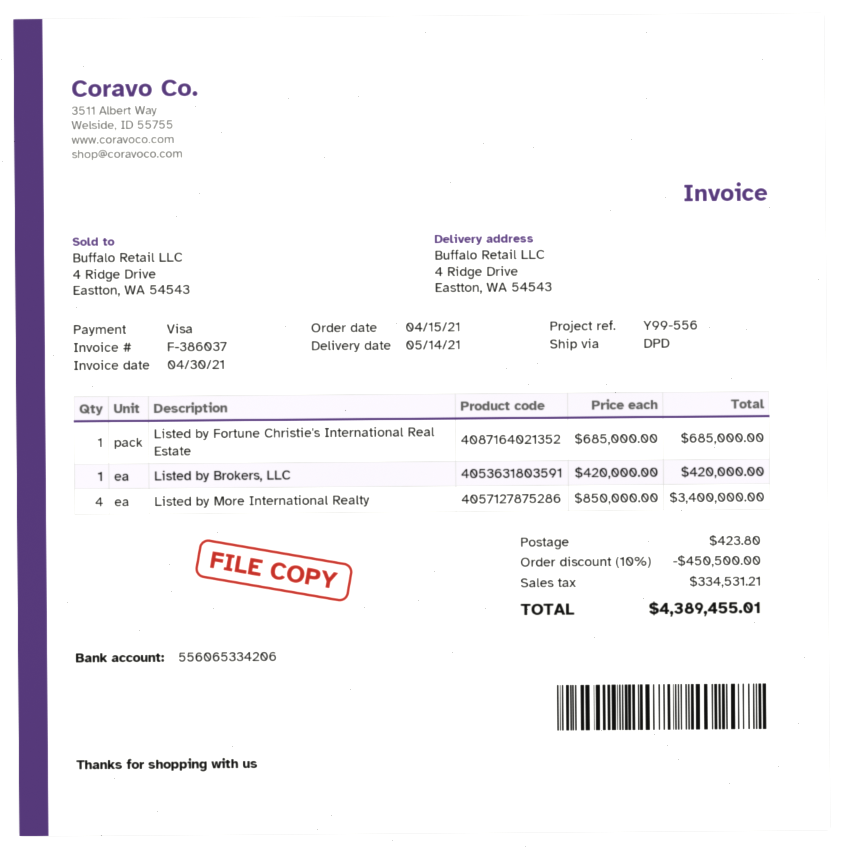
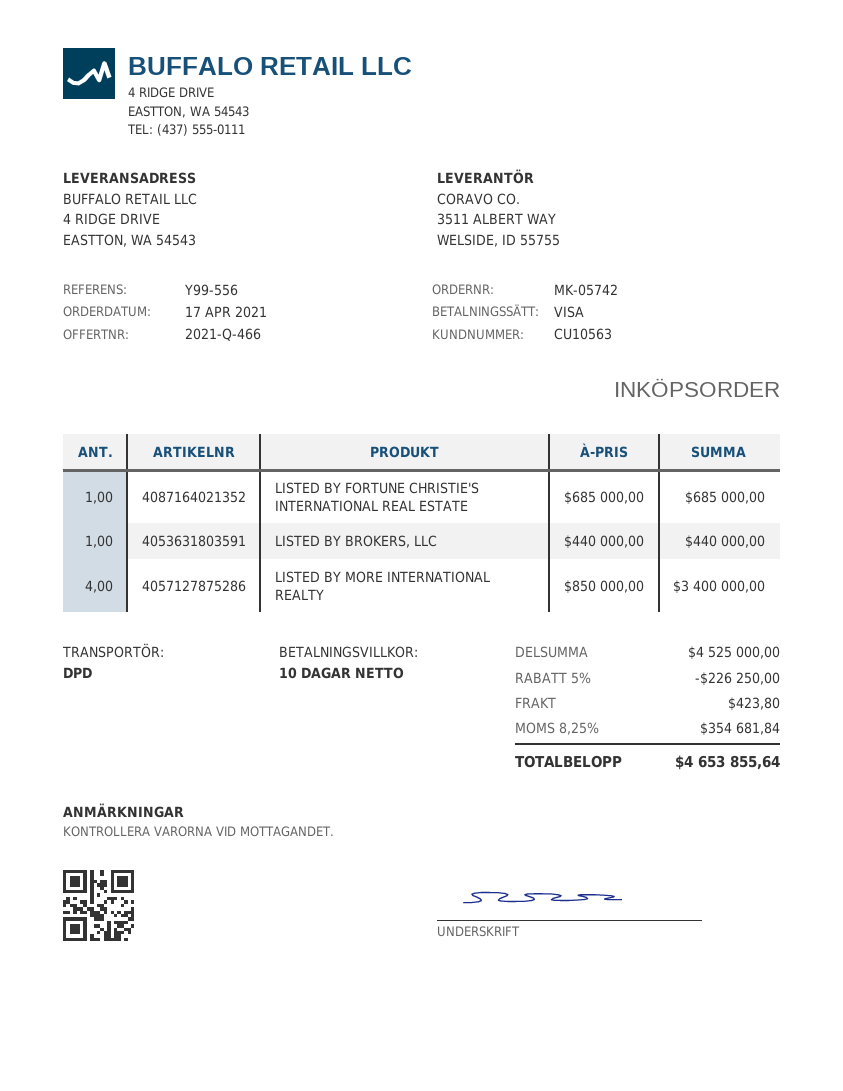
order date: 2021-04-15 -> 2021-04-17
Listed by Brokers, LLC: 1 x 420000.00 = 420000.00 -> 1 x 440000.00 = 440000.00
discount: 10% = 450500.00 -> 5% = 226250.00
tax: 334531.21 -> 354681.84
total: 4389455.01 -> 4653855.64

